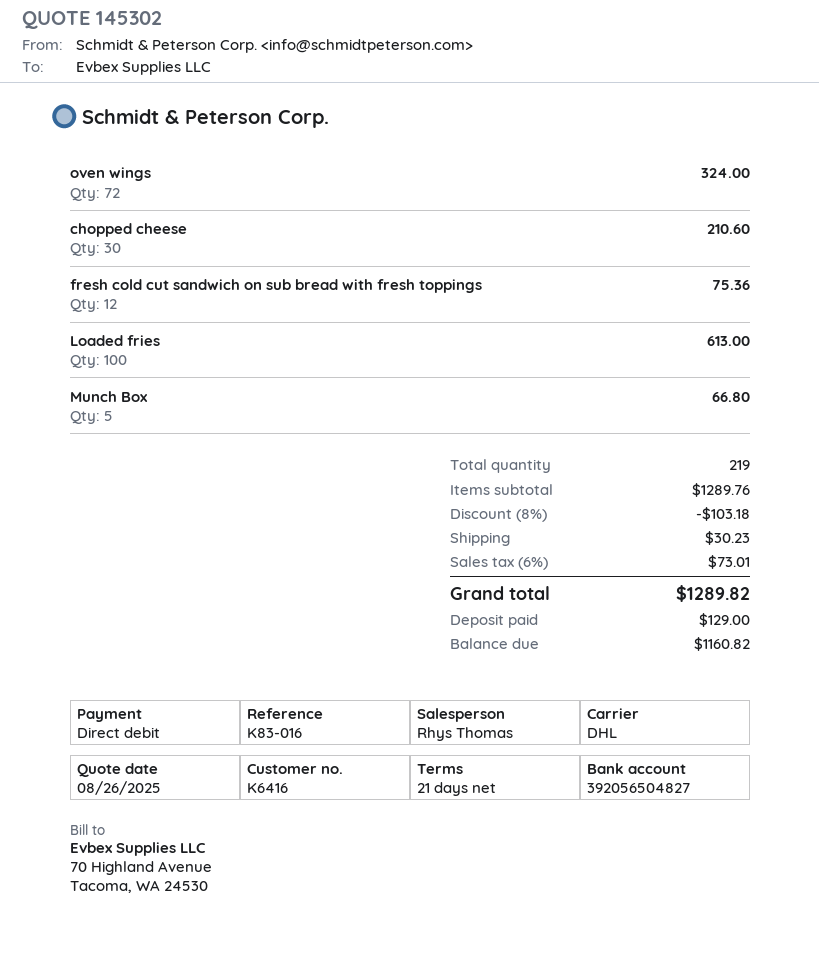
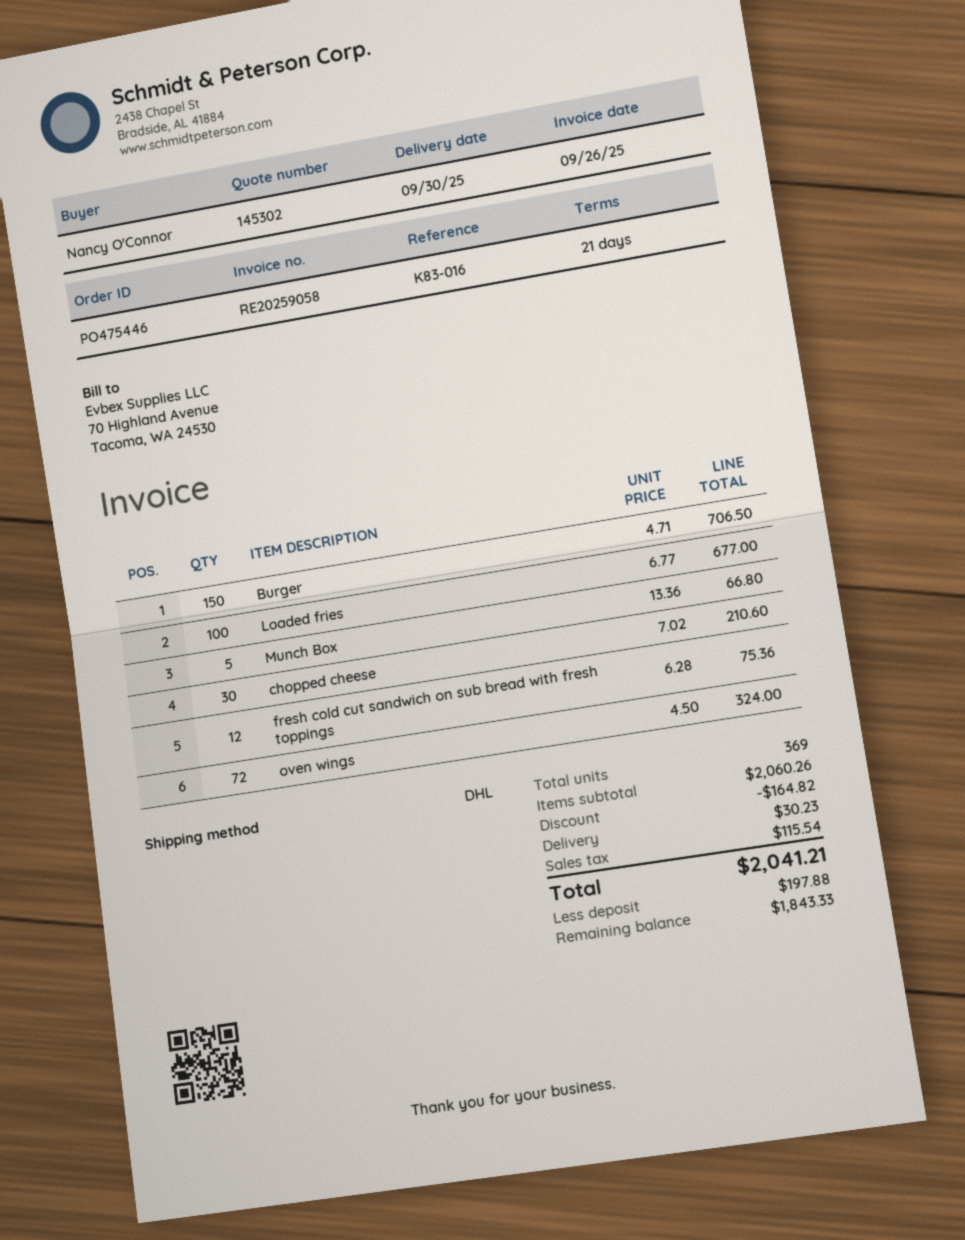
Loaded fries: 100 for 613.00 -> 100 for 677.00
Burger: none -> 150 for 706.50
total quantity: 219 -> 369
subtotal: 1289.76 -> 2060.26
discount: 103.18 -> 164.82
tax: 73.01 -> 115.54
total: 1289.82 -> 2041.21
deposit: 129.00 -> 197.88
balance: 1160.82 -> 1843.33

